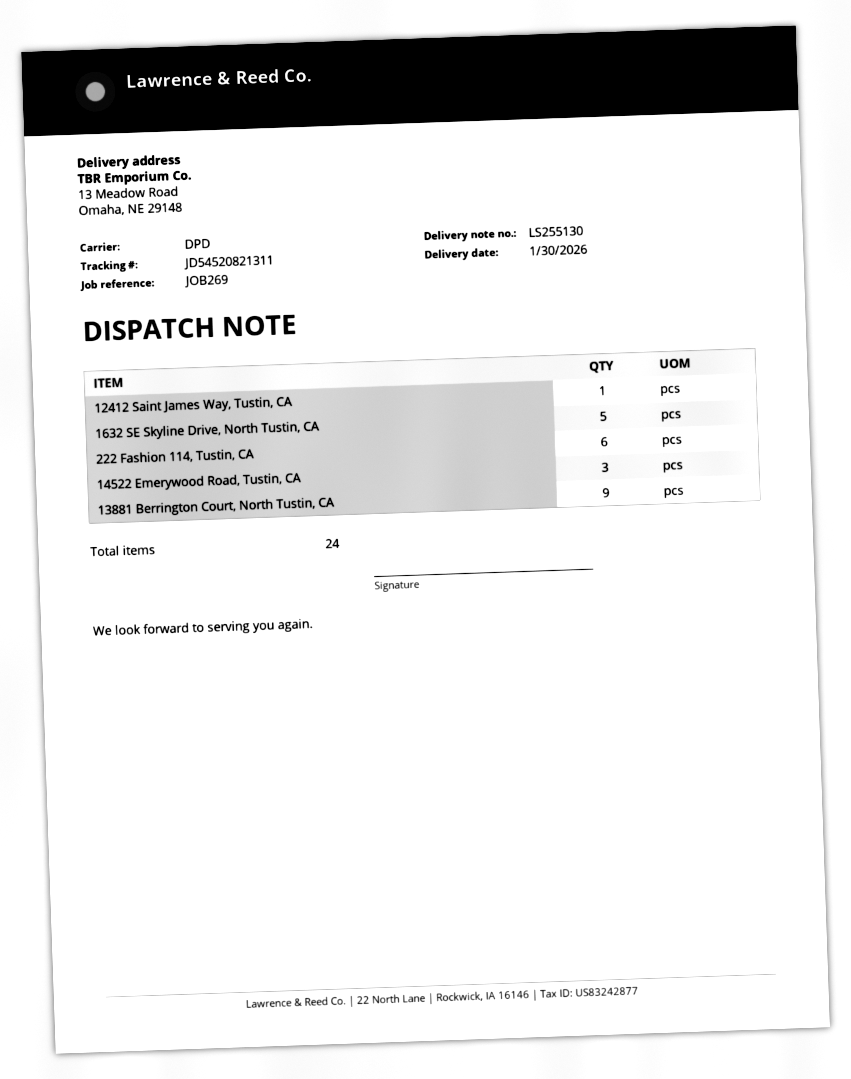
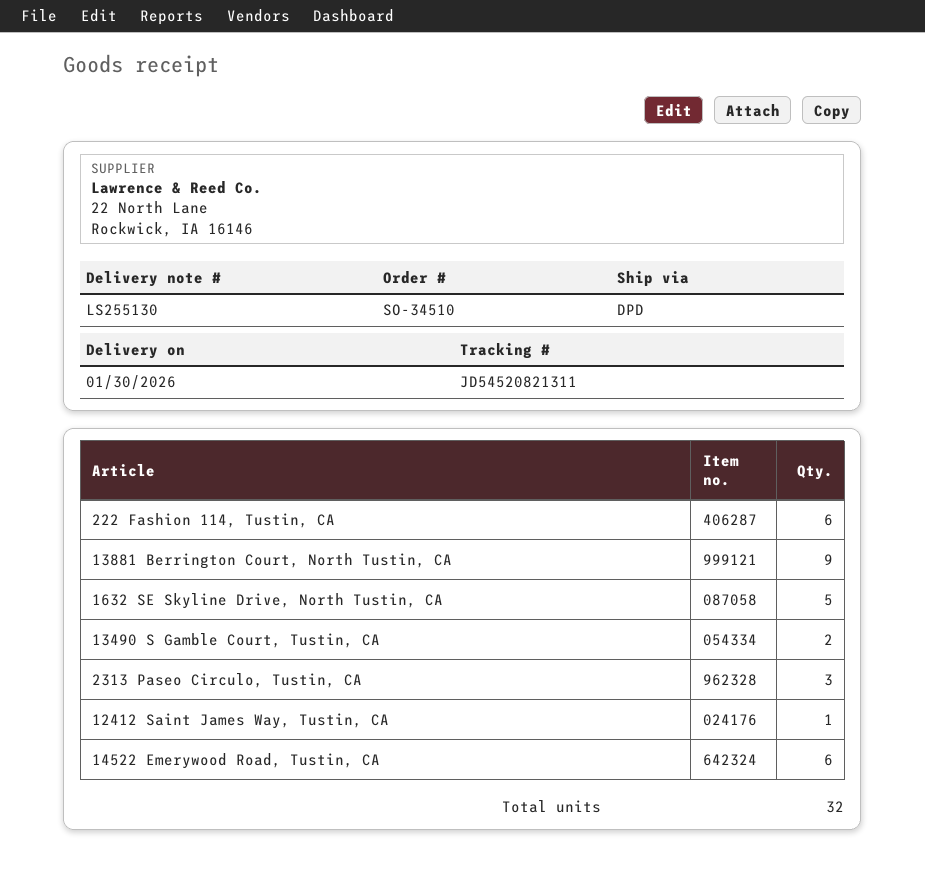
14522 Emerywood Road, Tustin, CA: 3 -> 6
13490 S Gamble Court, Tustin, CA: none -> 2
2313 Paseo Circulo, Tustin, CA: none -> 3
total quantity: 24 -> 32

